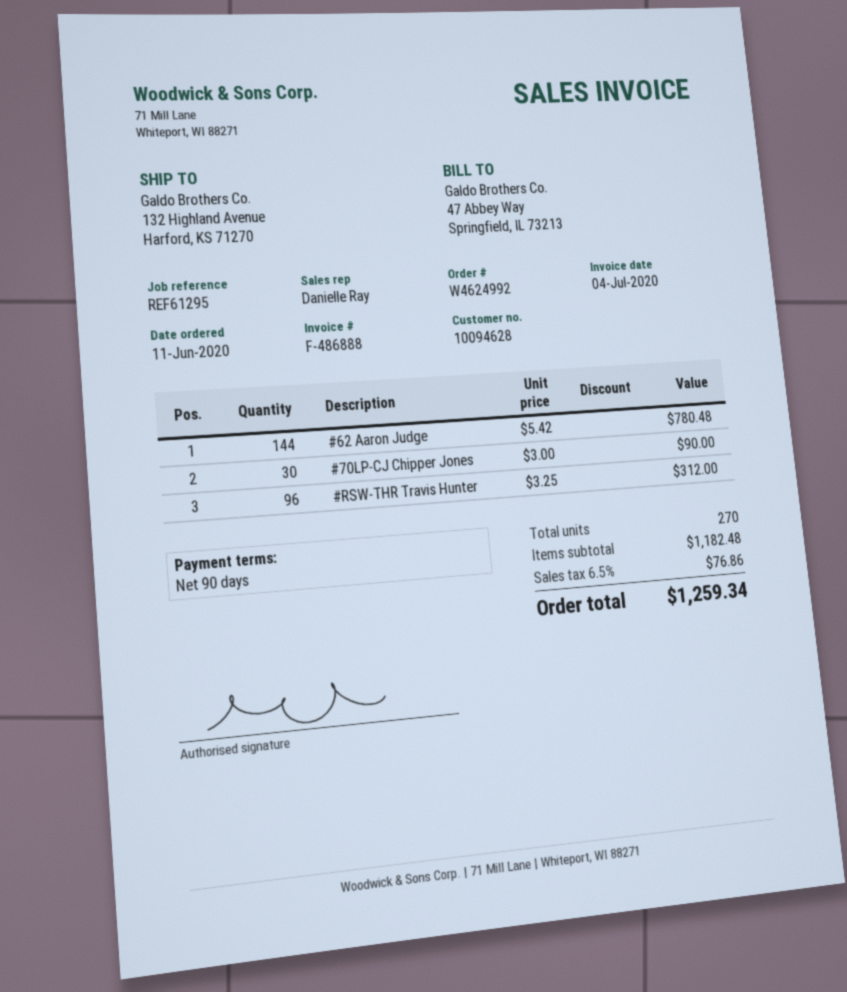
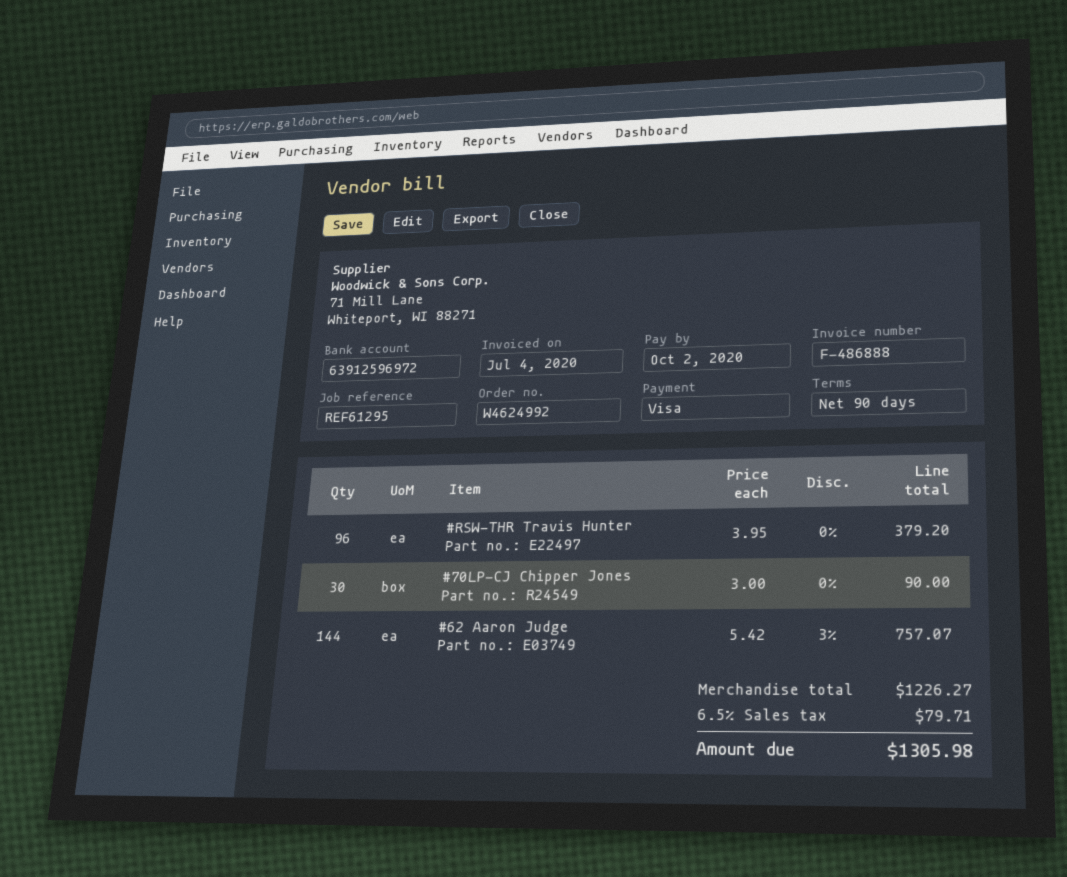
#62 Aaron Judge: 144 x 5.42 = 780.48 -> 144 x 5.42 - 3% = 757.07
#RSW-THR Travis Hunter: 96 x 3.25 = 312.00 -> 96 x 3.95 = 379.20
subtotal: 1182.48 -> 1226.27
tax: 6.5% = 76.86 -> 6.5% = 79.71
total: 1259.34 -> 1305.98

